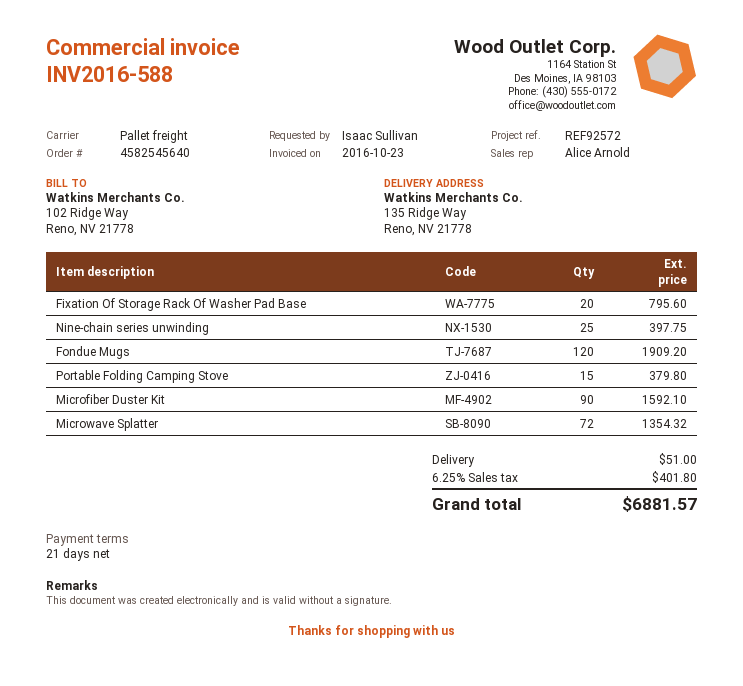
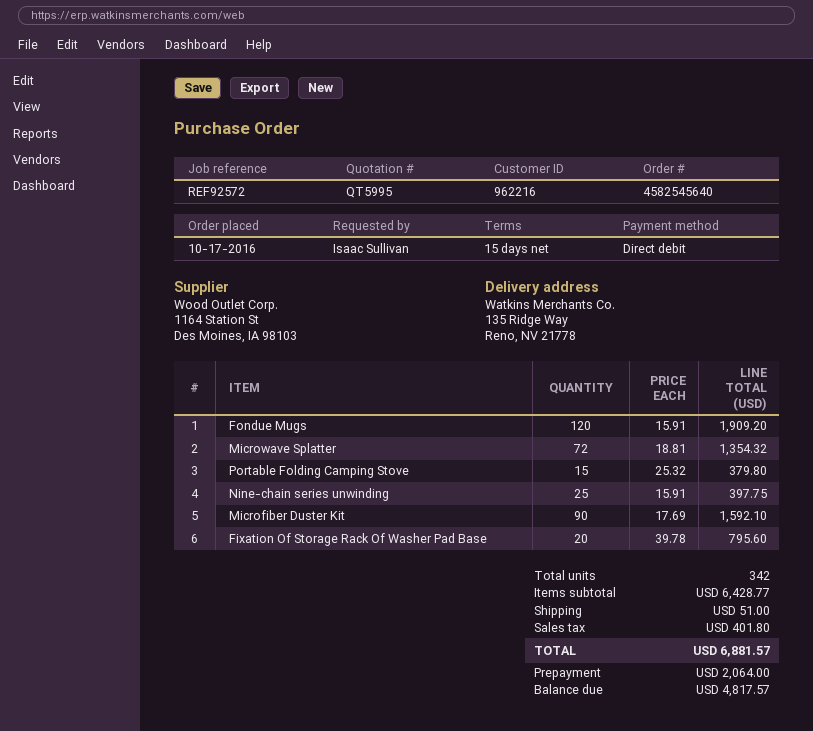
payment terms: 21 days -> 15 days

